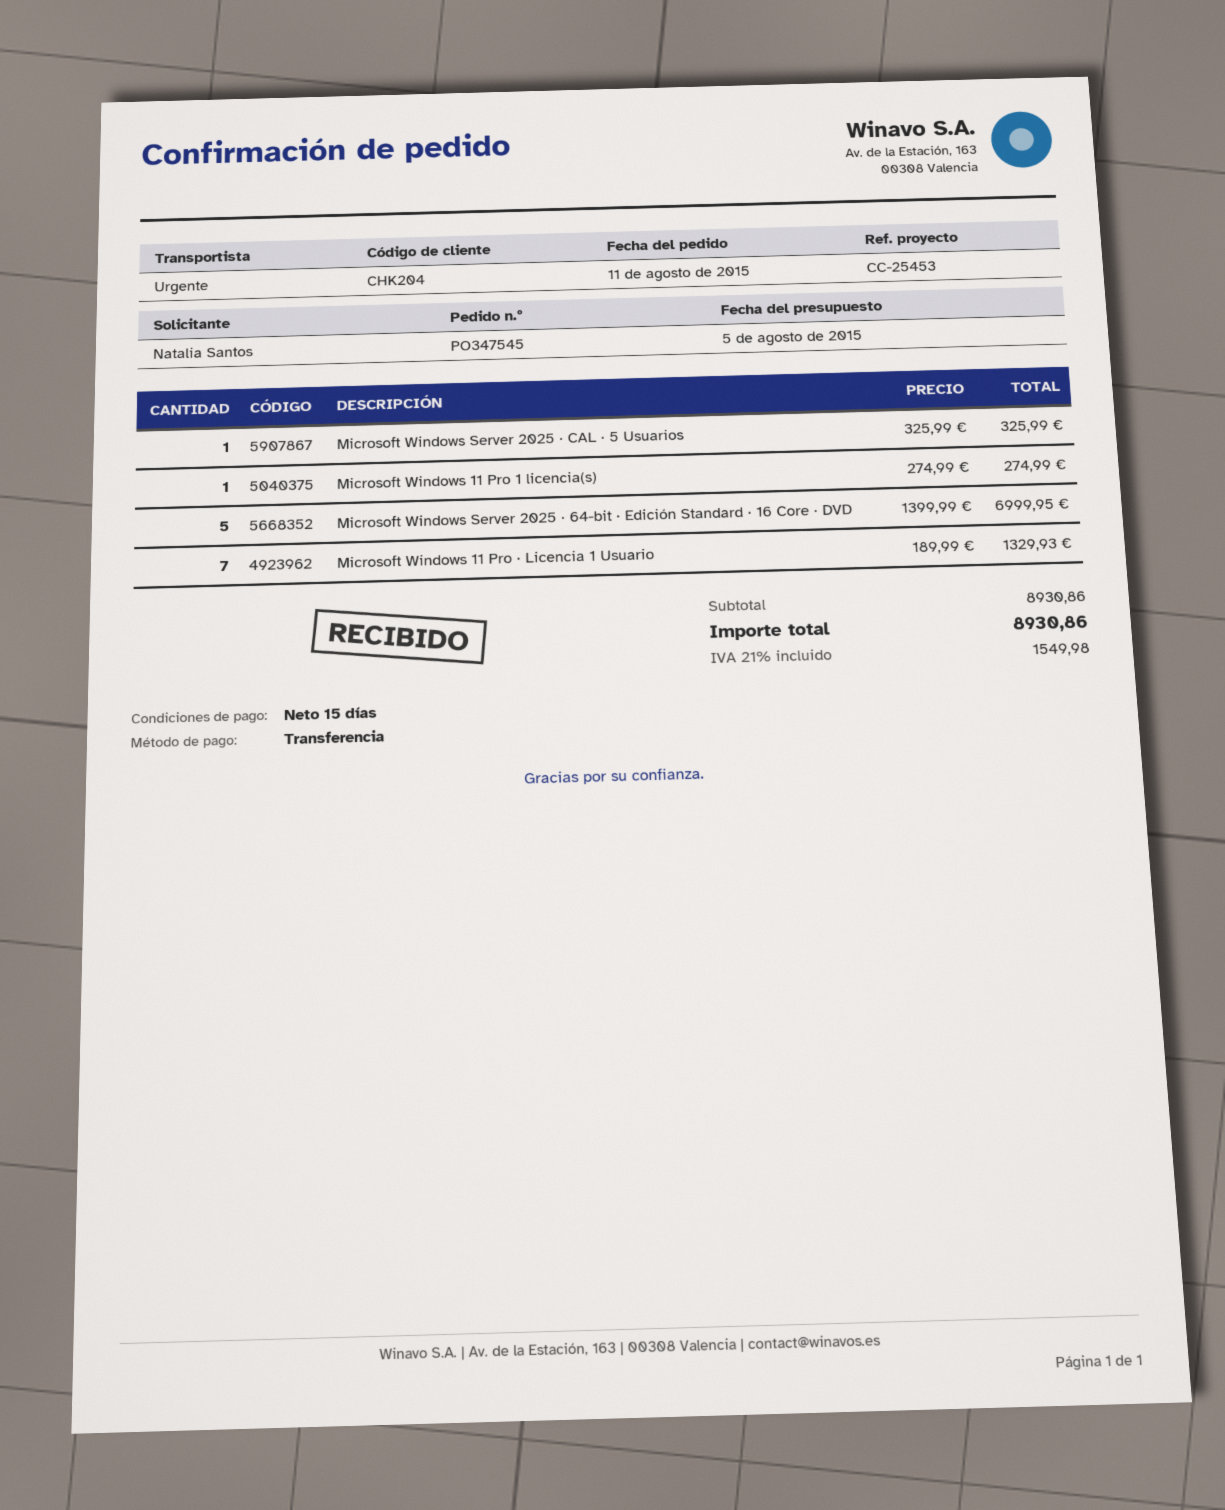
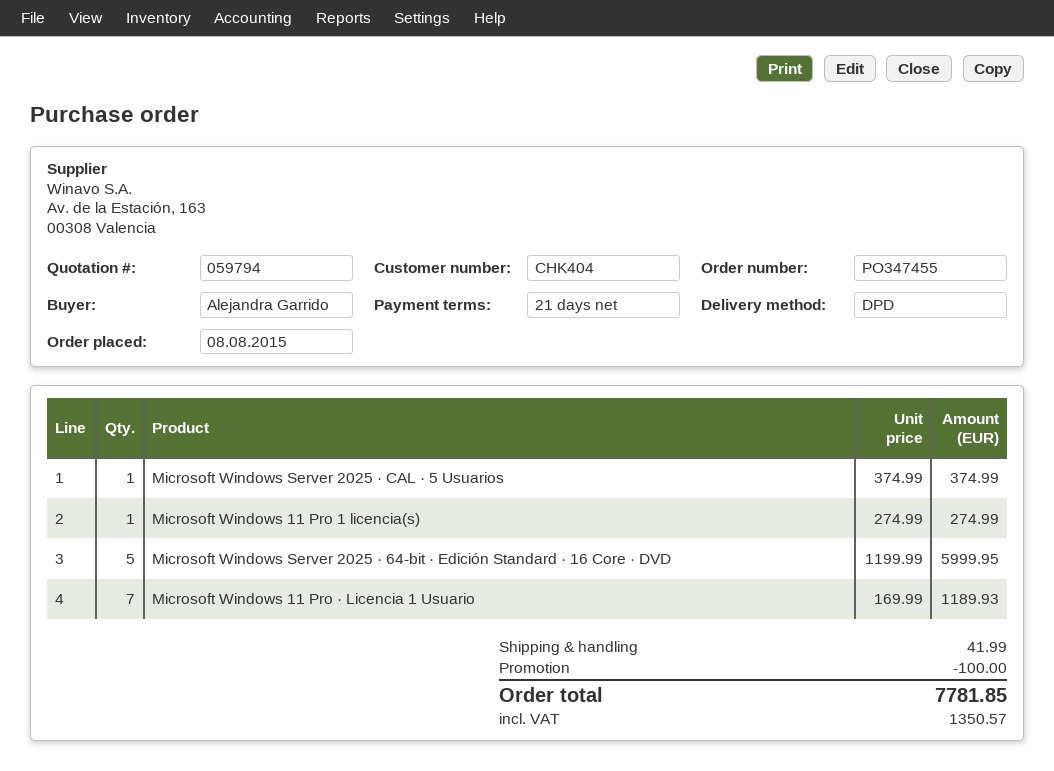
order number: PO347545 -> PO347455
order date: 2015-08-11 -> 2015-08-08
payment terms: 15 days -> 21 days
customer number: CHK204 -> CHK404
ordered by: Natalia Santos -> Alejandra Garrido
shipping method: express -> DPD
Microsoft Windows Server 2025 · CAL · 5 Usuarios: 1 x 325.99 = 325.99 -> 1 x 374.99 = 374.99
Microsoft Windows Server 2025 · 64-bit · Edición Standard · 16 Core · DVD: 5 x 1399.99 = 6999.95 -> 5 x 1199.99 = 5999.95
Microsoft Windows 11 Pro · Licencia 1 Usuario: 7 x 189.99 = 1329.93 -> 7 x 169.99 = 1189.93
discount: none -> 100.00
shipping: none -> 41.99
tax: 1549.98 -> 1350.57
total: 8930.86 -> 7781.85

